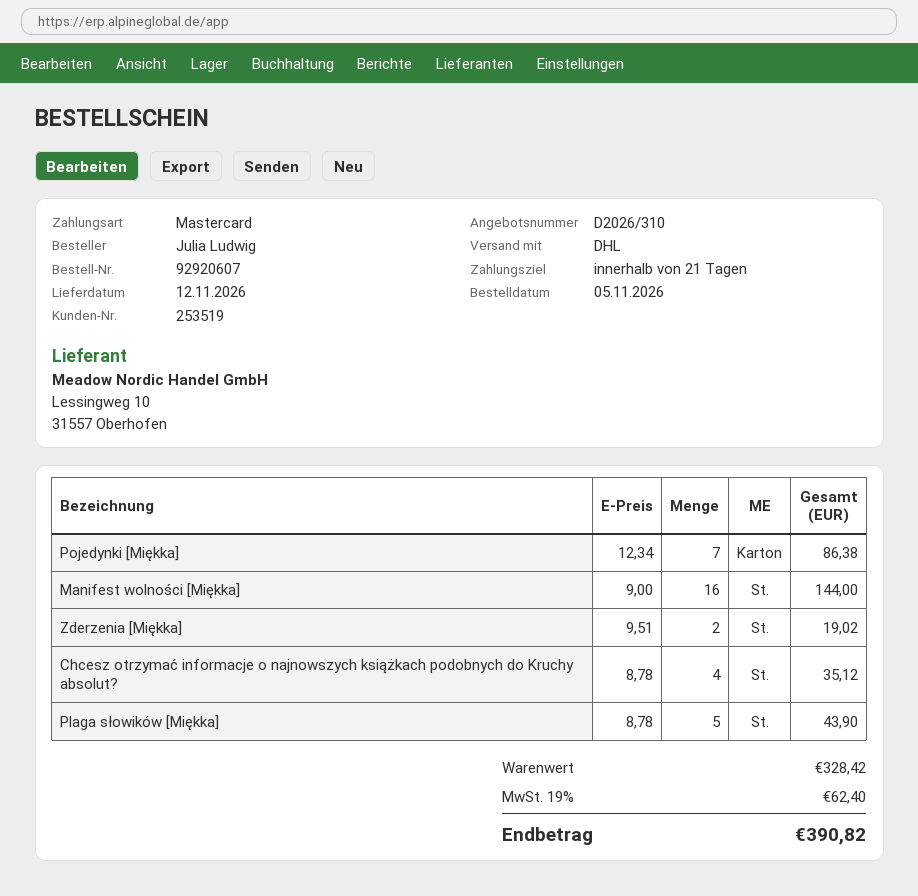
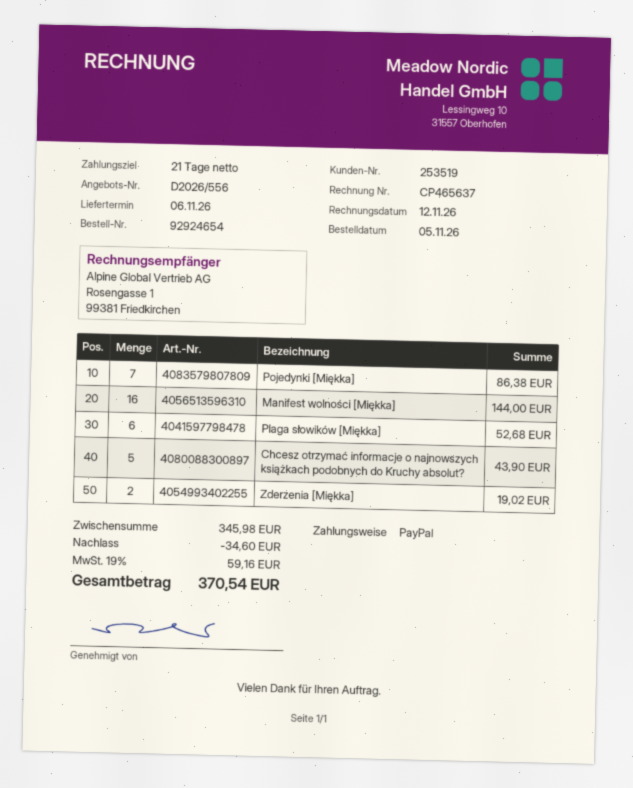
quote number: D2026/310 -> D2026/556
order number: 92920607 -> 92924654
delivery date: 2026-11-12 -> 2026-11-06
payment method: Mastercard -> PayPal
Chcesz otrzymać informacje o najnowszych książkach podobnych do Kruchy absolut?: 4 for 35.12 -> 5 for 43.90
Plaga słowików [Miękka]: 5 for 43.90 -> 6 for 52.68
subtotal: 328.42 -> 345.98
discount: none -> 34.60
tax: 19% = 62.40 -> 19% = 59.16
total: 390.82 -> 370.54

